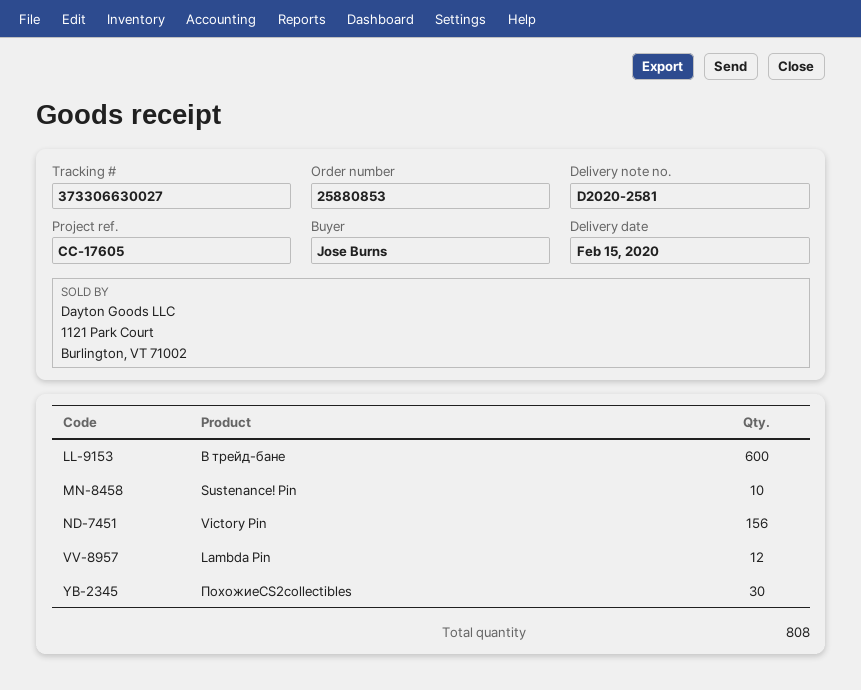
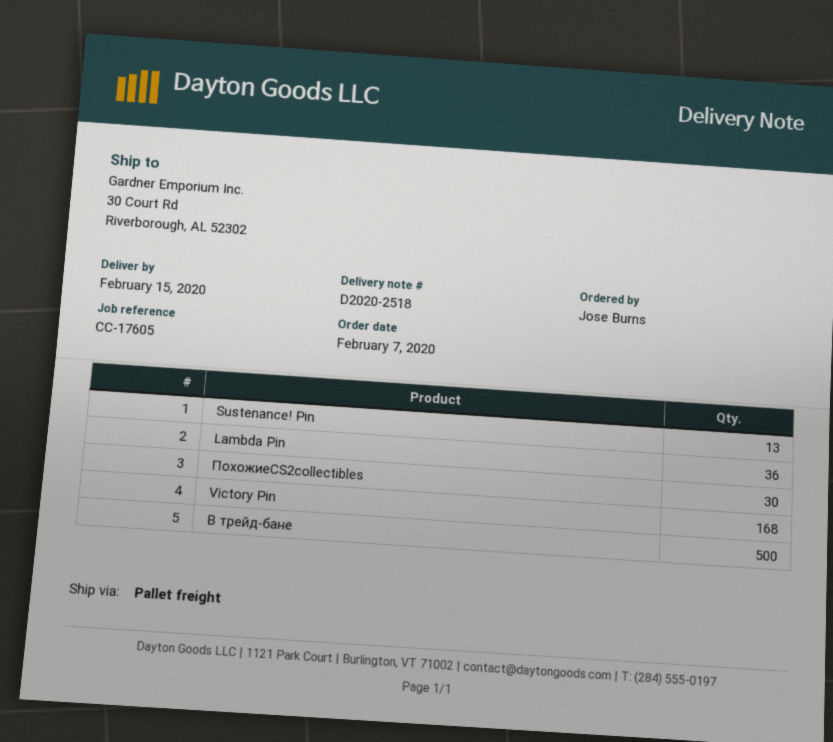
delivery note number: D2020-2581 -> D2020-2518
В трейд-бане: 600 -> 500
Sustenance! Pin: 10 -> 13
Victory Pin: 156 -> 168
Lambda Pin: 12 -> 36

